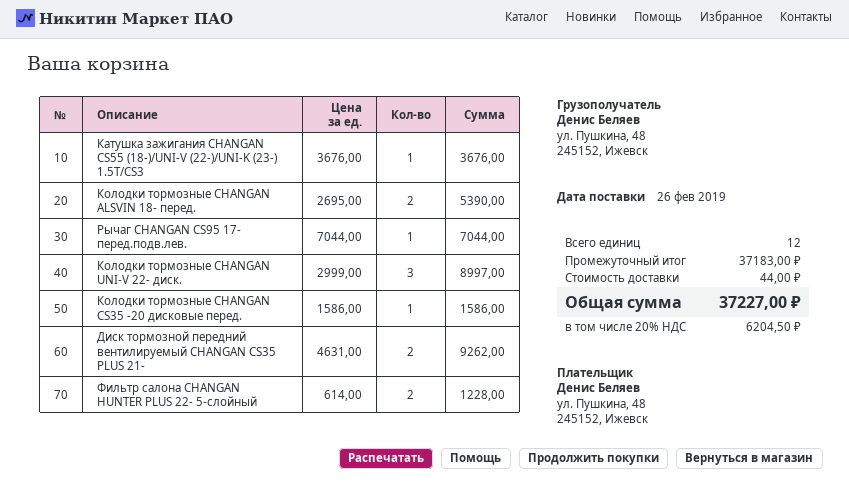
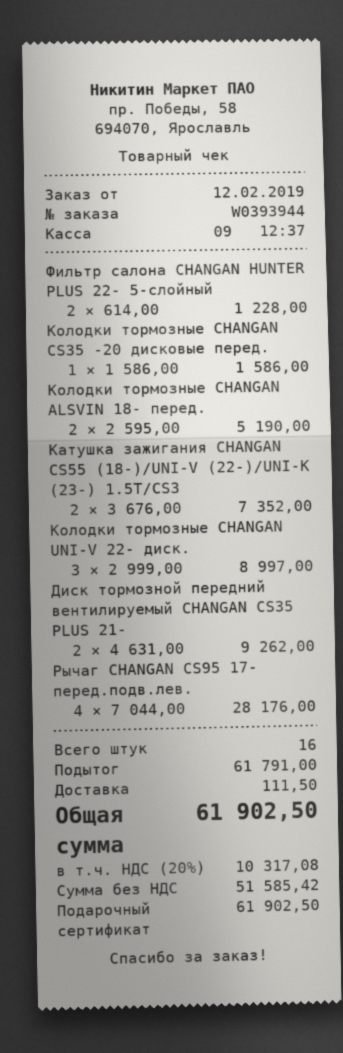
Катушка зажигания CHANGAN CS55 (18-)/UNI-V (22-)/UNI-K (23-) 1.5T/CS3: 1 x 3676.00 = 3676.00 -> 2 x 3676.00 = 7352.00
Колодки тормозные CHANGAN ALSVIN 18- перед.: 2 x 2695.00 = 5390.00 -> 2 x 2595.00 = 5190.00
Рычаг CHANGAN CS95 17- перед.подв.лев.: 1 x 7044.00 = 7044.00 -> 4 x 7044.00 = 28176.00
total quantity: 12 -> 16
subtotal: 37183.00 -> 61791.00
shipping: 44.00 -> 111.50
tax: 20% = 6204.50 -> 20% = 10317.08
total: 37227.00 -> 61902.50

